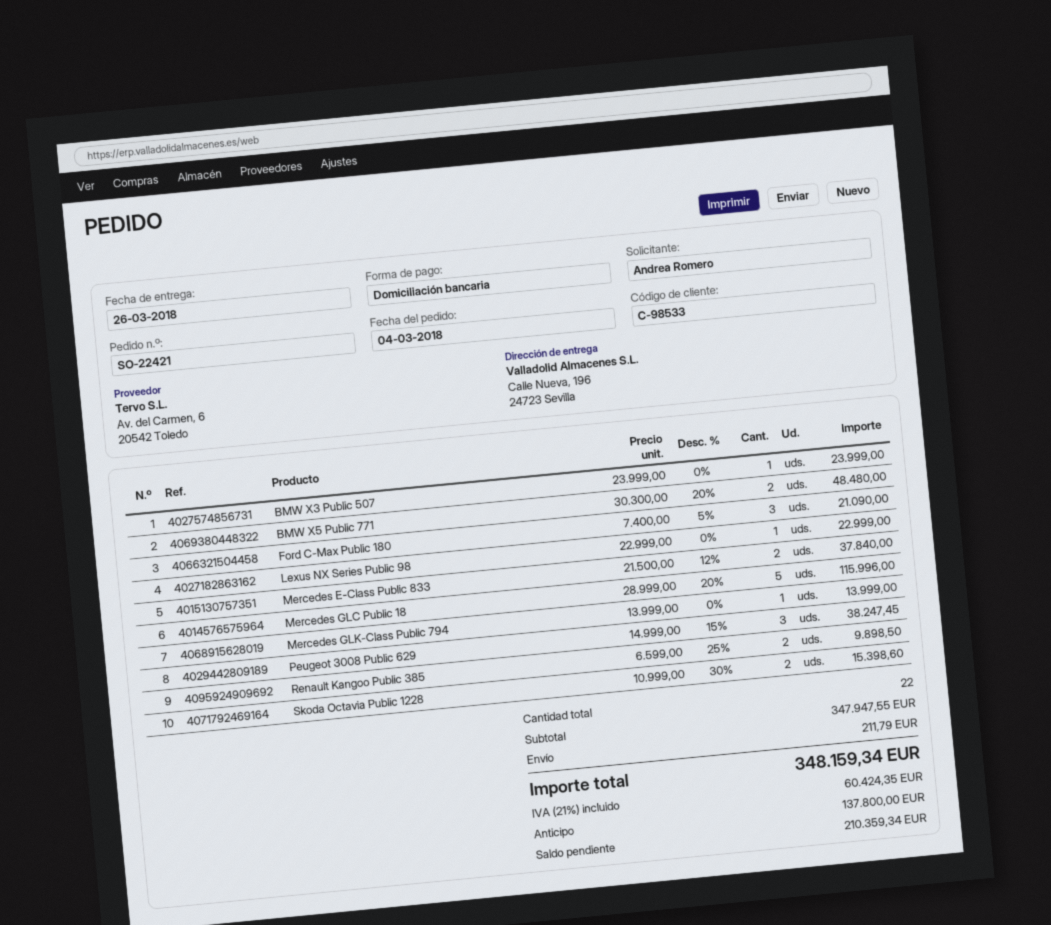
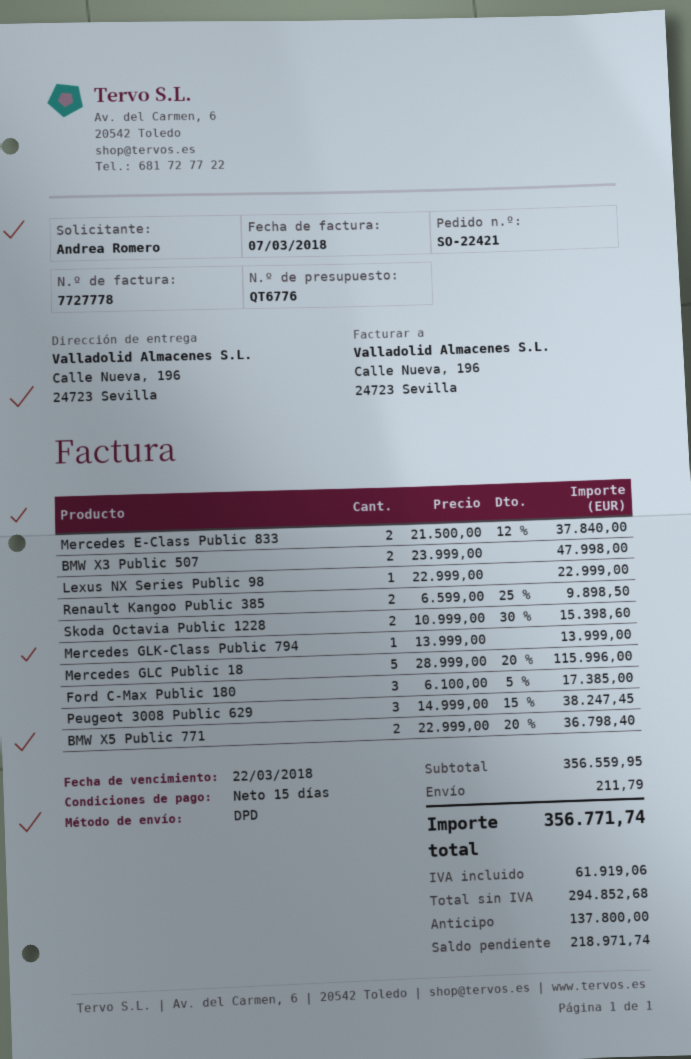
BMW X3 Public 507: 1 x 23999.00 = 23999.00 -> 2 x 23999.00 = 47998.00
BMW X5 Public 771: 2 x 30300.00 - 20% = 48480.00 -> 2 x 22999.00 - 20% = 36798.40
Ford C-Max Public 180: 3 x 7400.00 - 5% = 21090.00 -> 3 x 6100.00 - 5% = 17385.00
subtotal: 347947.55 -> 356559.95
tax: 60424.35 -> 61919.06
total: 348159.34 -> 356771.74
balance: 210359.34 -> 218971.74

